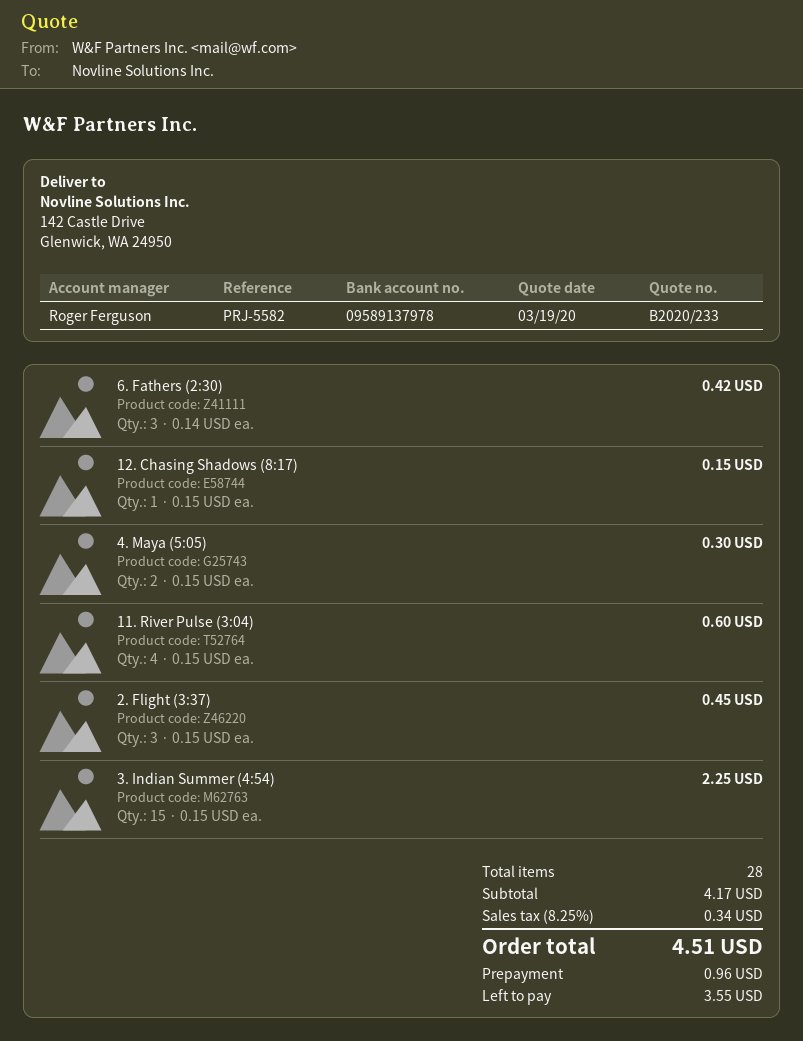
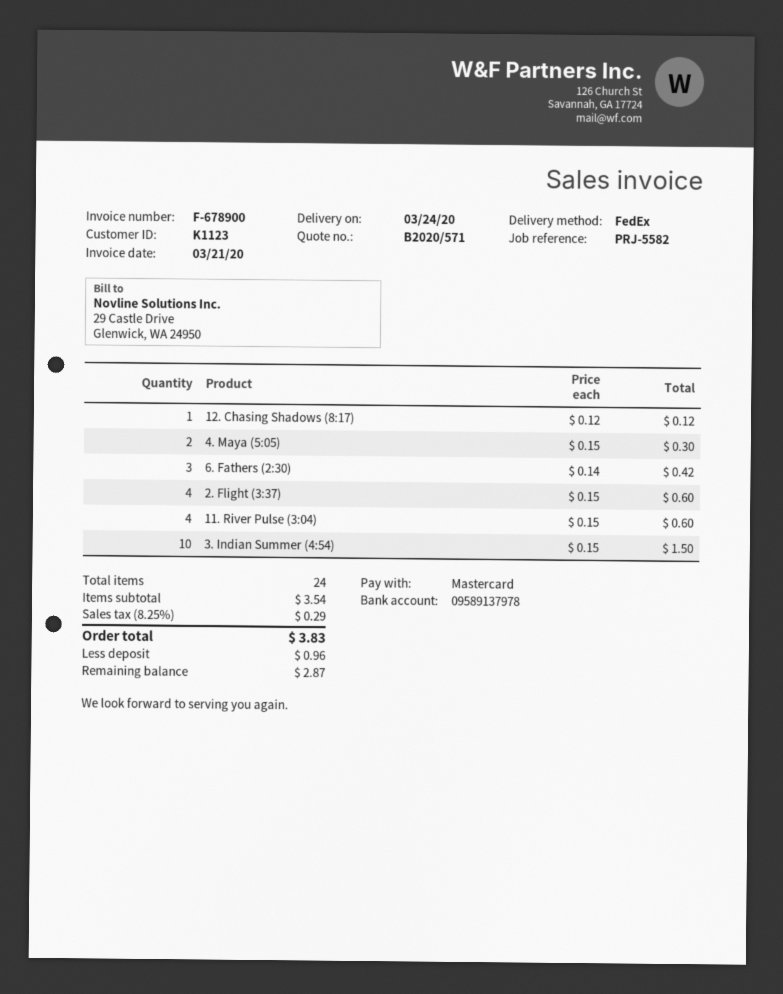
quote number: B2020/233 -> B2020/571
12. Chasing Shadows (8:17): 1 x 0.15 = 0.15 -> 1 x 0.12 = 0.12
2. Flight (3:37): 3 x 0.15 = 0.45 -> 4 x 0.15 = 0.60
3. Indian Summer (4:54): 15 x 0.15 = 2.25 -> 10 x 0.15 = 1.50
total quantity: 28 -> 24
subtotal: 4.17 -> 3.54
tax: 8.25% = 0.34 -> 8.25% = 0.29
total: 4.51 -> 3.83
balance: 3.55 -> 2.87

